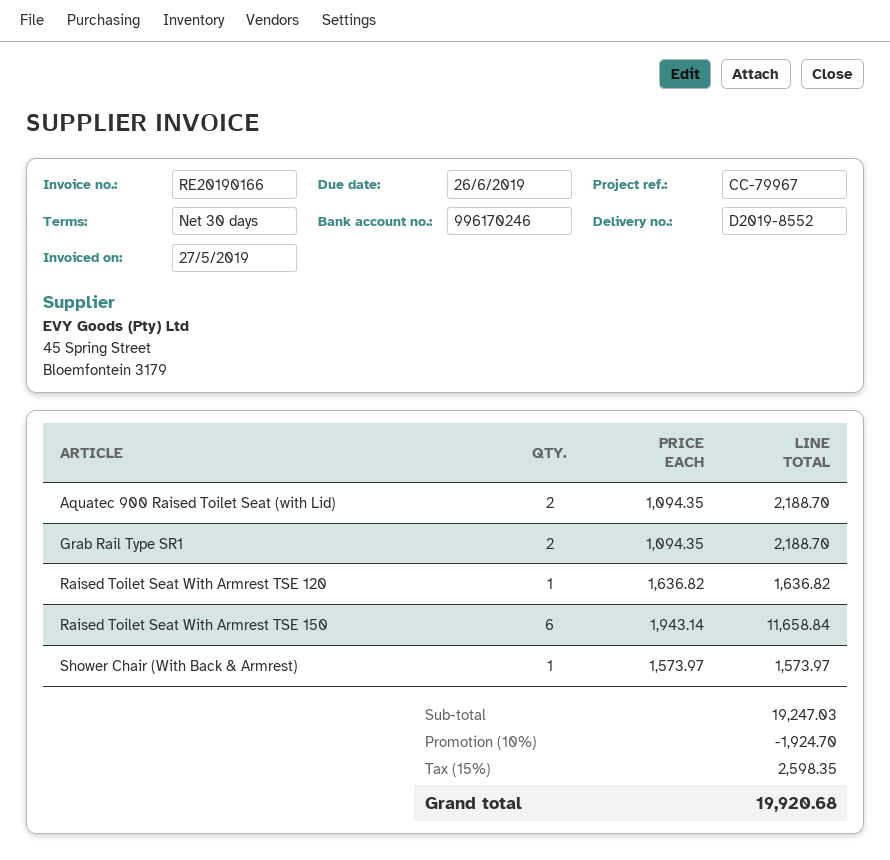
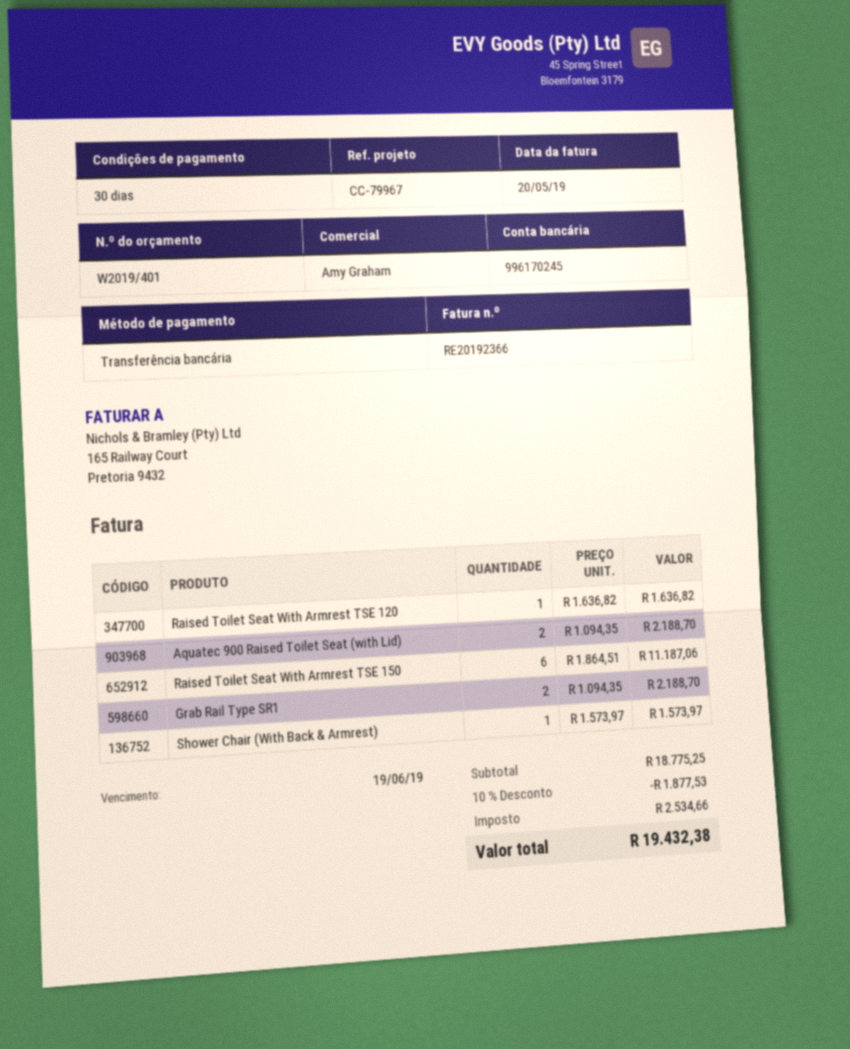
invoice number: RE20190166 -> RE20192366
invoice date: 2019-05-27 -> 2019-05-20
due date: 2019-06-26 -> 2019-06-19
bank account: 996170246 -> 996170245
Raised Toilet Seat With Armrest TSE 150: 6 x 1943.14 = 11658.84 -> 6 x 1864.51 = 11187.06
subtotal: 19247.03 -> 18775.25
discount: 10% = 1924.70 -> 10% = 1877.53
tax: 2598.35 -> 2534.66
total: 19920.68 -> 19432.38

